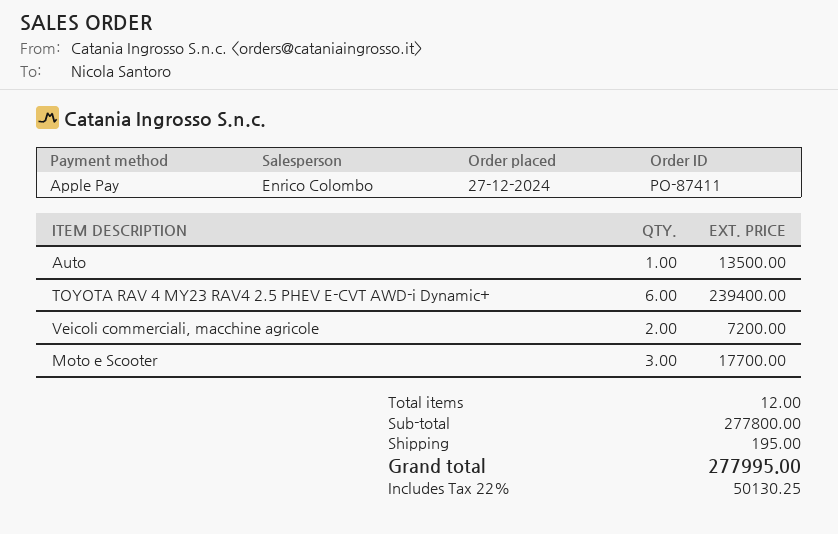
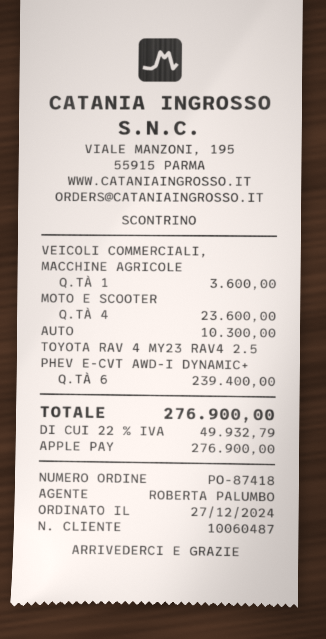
order number: PO-87411 -> PO-87418
sales rep: Enrico Colombo -> ROBERTA PALUMBO
Auto: 1 for 13500.00 -> 1 for 10300.00
Veicoli commerciali, macchine agricole: 2 for 7200.00 -> 1 for 3600.00
Moto e Scooter: 3 for 17700.00 -> 4 for 23600.00
shipping: 195.00 -> none
tax: 22% = 50130.25 -> 22% = 49932.79
total: 277995.00 -> 276900.00

